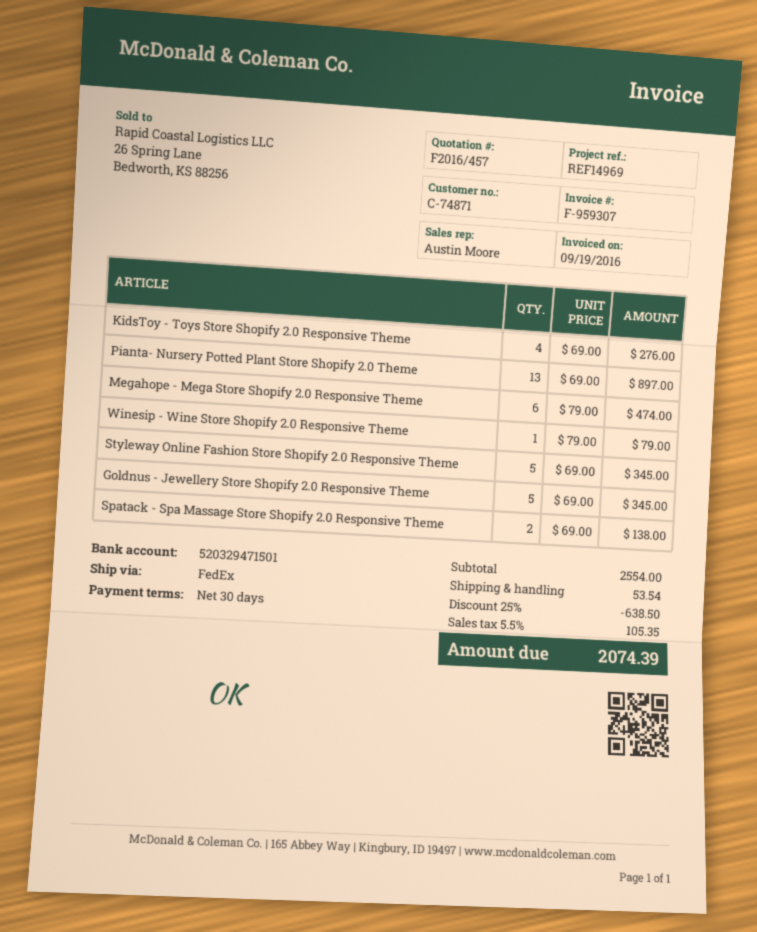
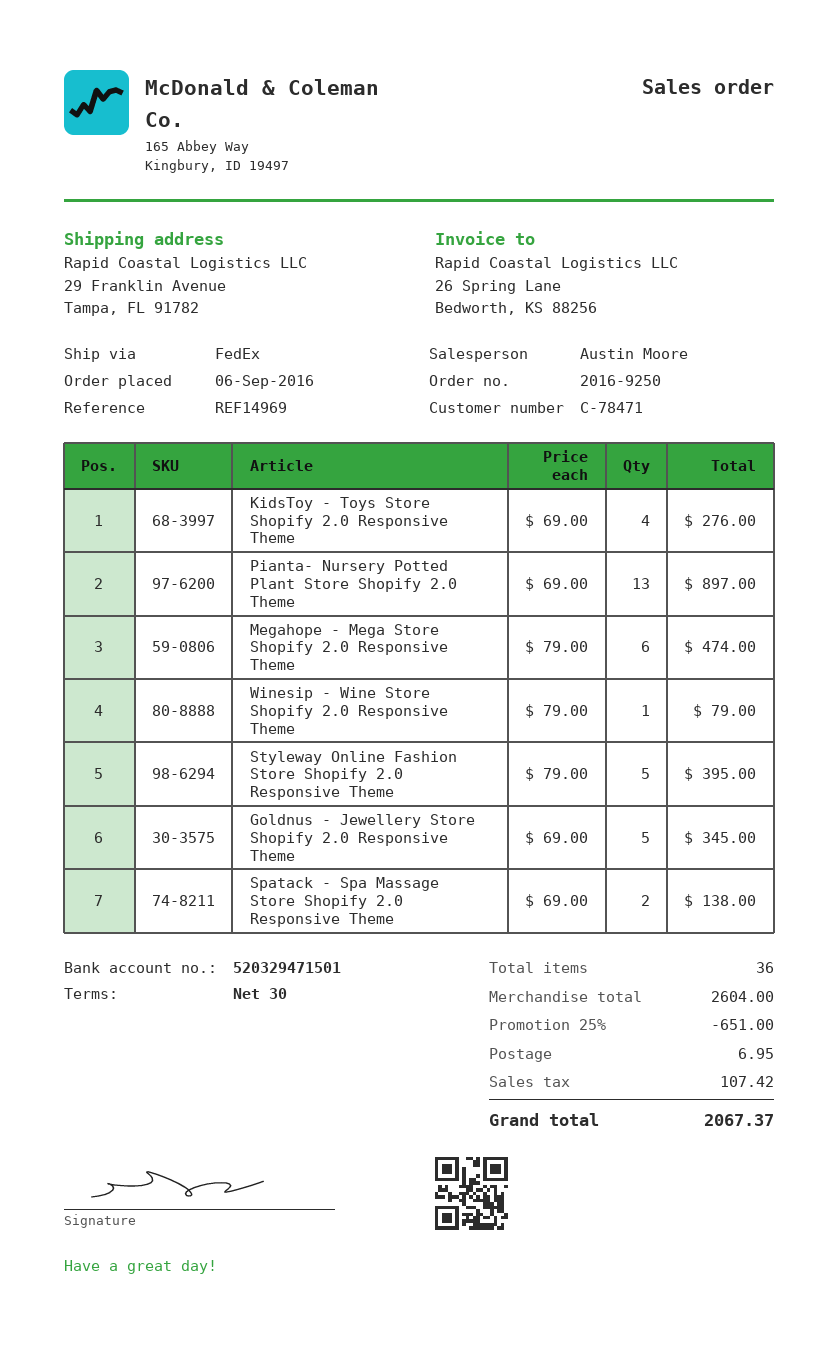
customer number: C-74871 -> C-78471
Styleway Online Fashion Store Shopify 2.0 Responsive Theme: 5 x 69.00 = 345.00 -> 5 x 79.00 = 395.00
subtotal: 2554.00 -> 2604.00
discount: 25% = 638.50 -> 25% = 651.00
shipping: 53.54 -> 6.95
tax: 105.35 -> 107.42
total: 2074.39 -> 2067.37

